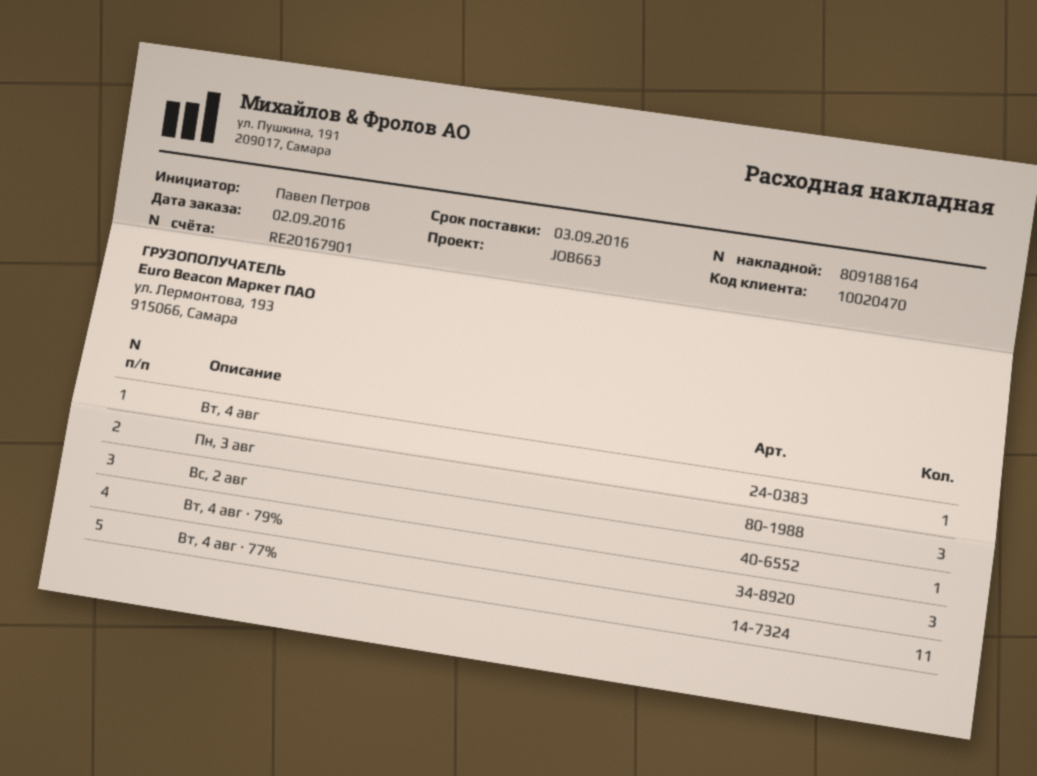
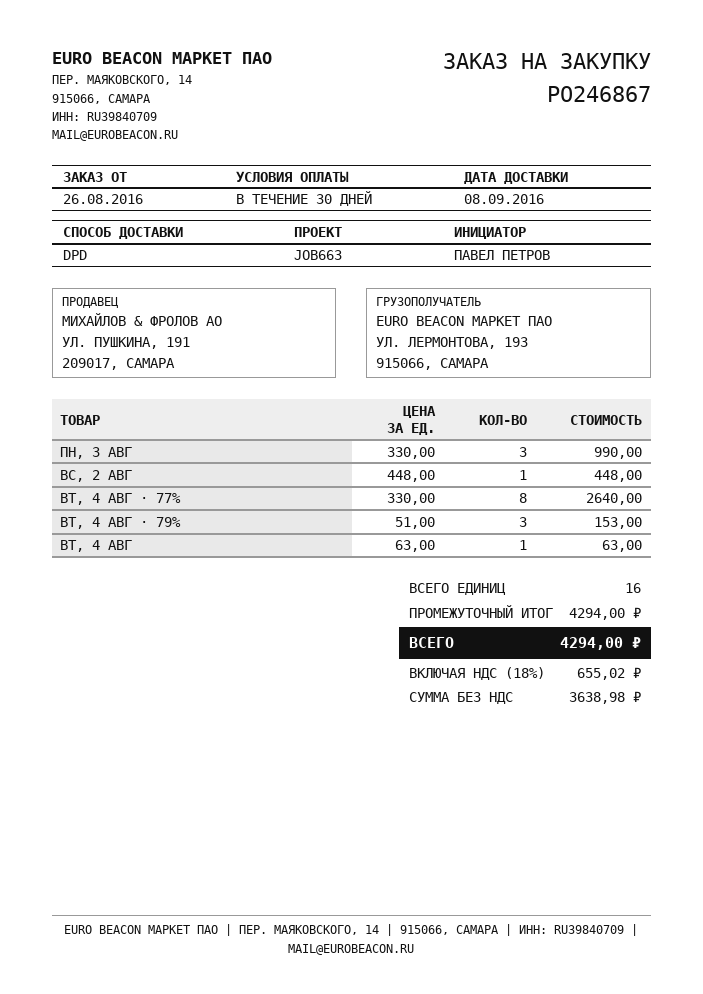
order date: 2016-09-02 -> 2016-08-26
delivery date: 2016-09-03 -> 2016-09-08
Вт, 4 авг · 77%: 11 -> 8

